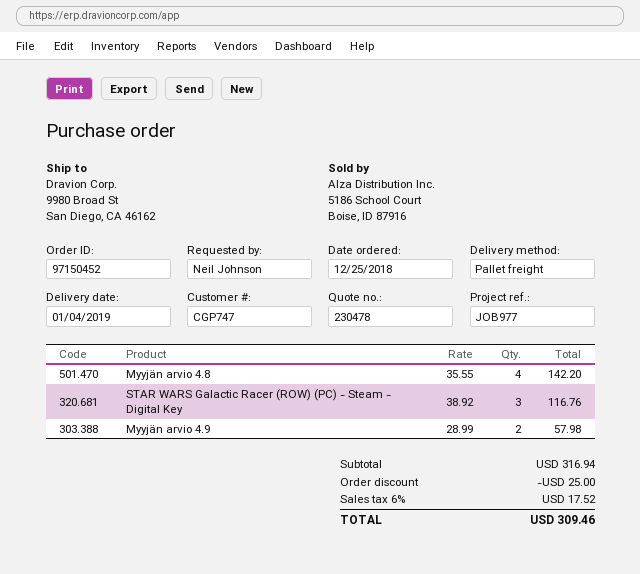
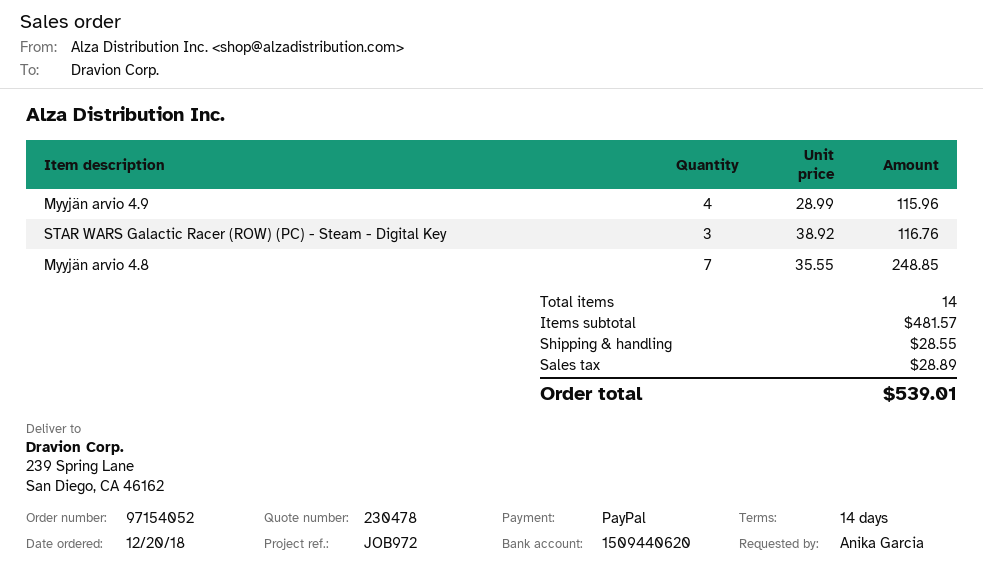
order number: 97150452 -> 97154052
order date: 2018-12-25 -> 2018-12-20
reference: JOB977 -> JOB972
ordered by: Neil Johnson -> Anika Garcia
ship to: 9980 Broad St, San Diego, CA 46162 -> 239 Spring Lane, San Diego, CA 46162
Myyjän arvio 4.8: 4 x 35.55 = 142.20 -> 7 x 35.55 = 248.85
Myyjän arvio 4.9: 2 x 28.99 = 57.98 -> 4 x 28.99 = 115.96
subtotal: 316.94 -> 481.57
discount: 25.00 -> none
shipping: none -> 28.55
tax: 17.52 -> 28.89
total: 309.46 -> 539.01

